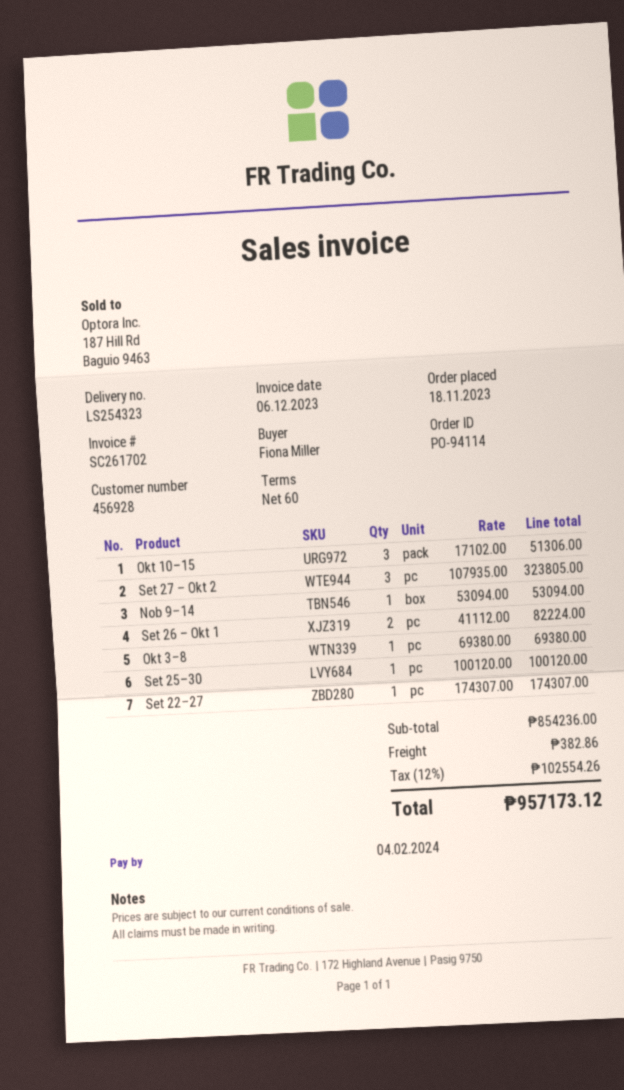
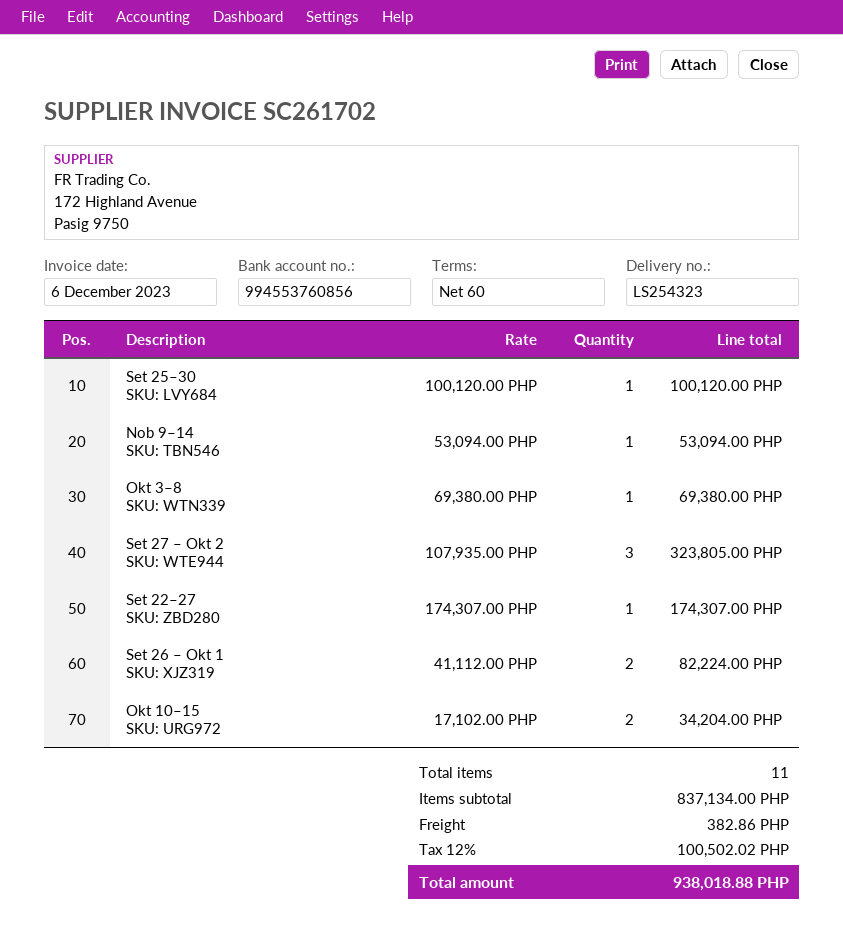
Okt 10–15: 3 x 17102.00 = 51306.00 -> 2 x 17102.00 = 34204.00
subtotal: 854236.00 -> 837134.00
tax: 12% = 102554.26 -> 12% = 100502.02
total: 957173.12 -> 938018.88

